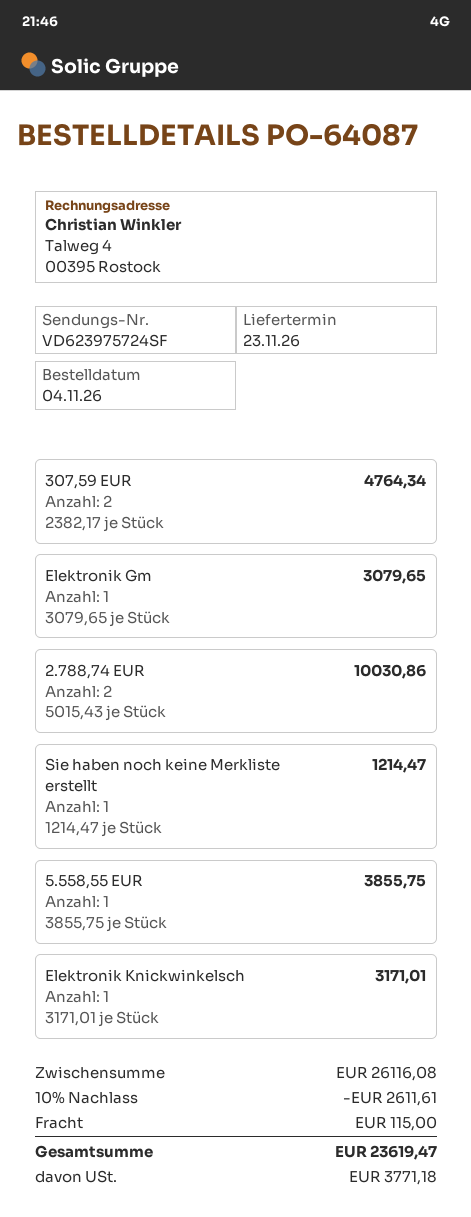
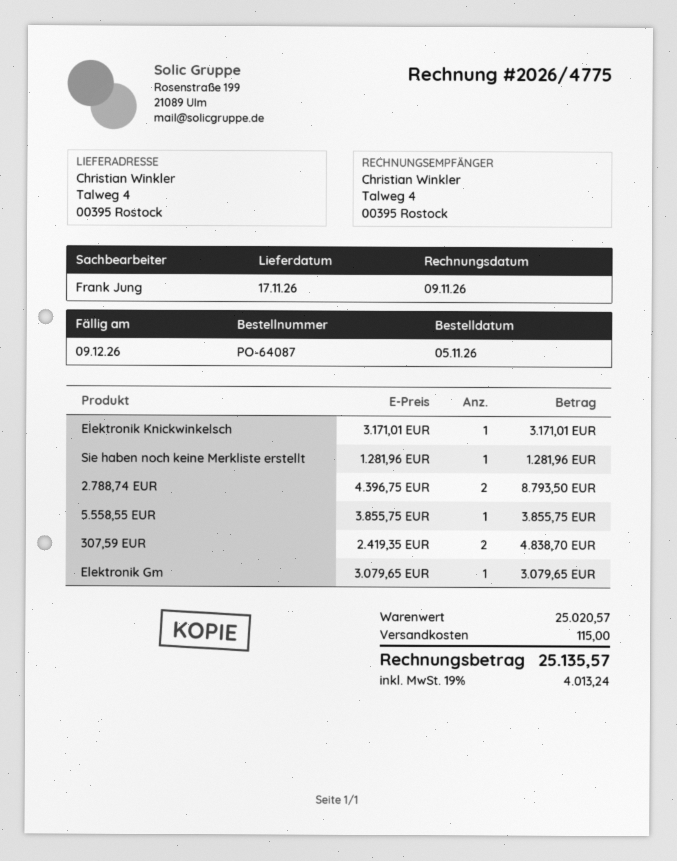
order date: 2026-11-04 -> 2026-11-05
delivery date: 2026-11-23 -> 2026-11-17
307,59 EUR: 2 x 2382.17 = 4764.34 -> 2 x 2419.35 = 4838.70
2.788,74 EUR: 2 x 5015.43 = 10030.86 -> 2 x 4396.75 = 8793.50
Sie haben noch keine Merkliste erstellt: 1 x 1214.47 = 1214.47 -> 1 x 1281.96 = 1281.96
subtotal: 26116.08 -> 25020.57
discount: 10% = 2611.61 -> none
tax: 3771.18 -> 4013.24
total: 23619.47 -> 25135.57

